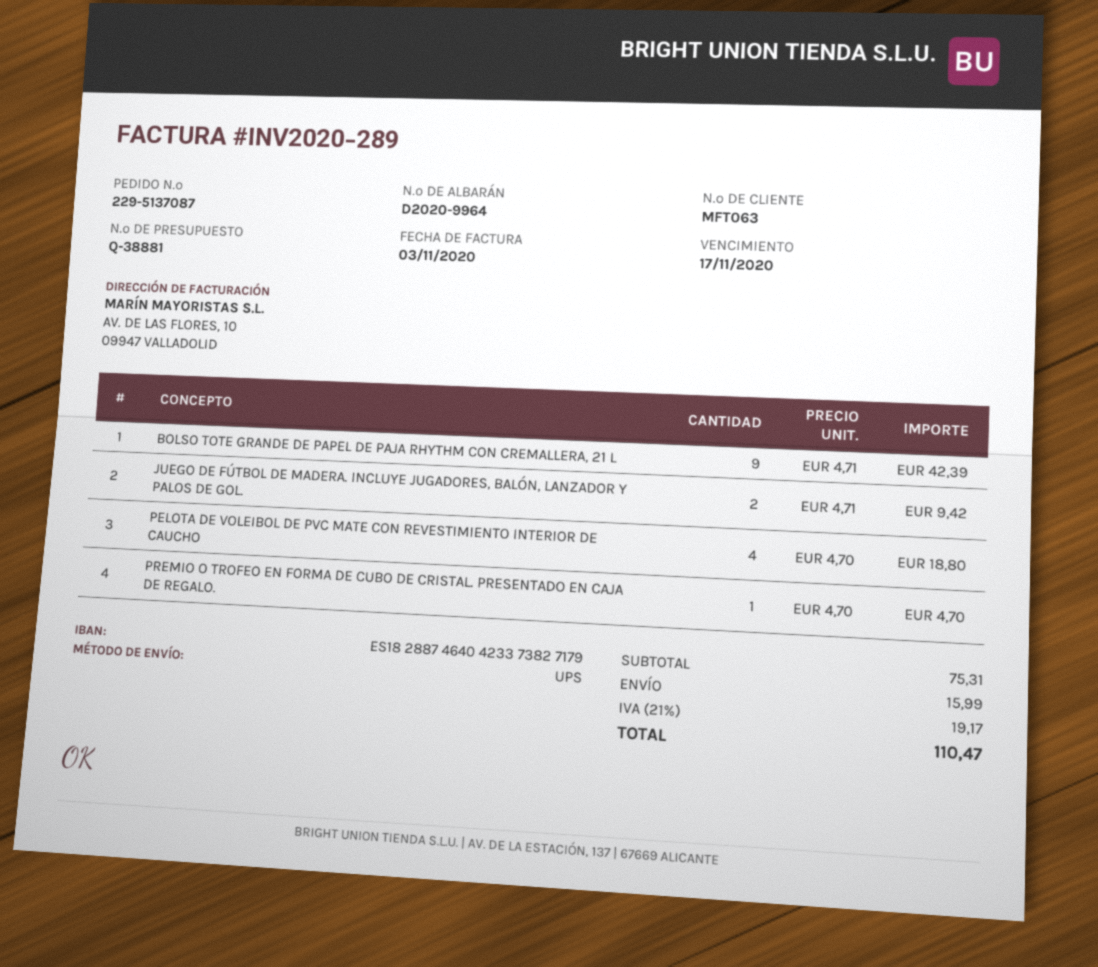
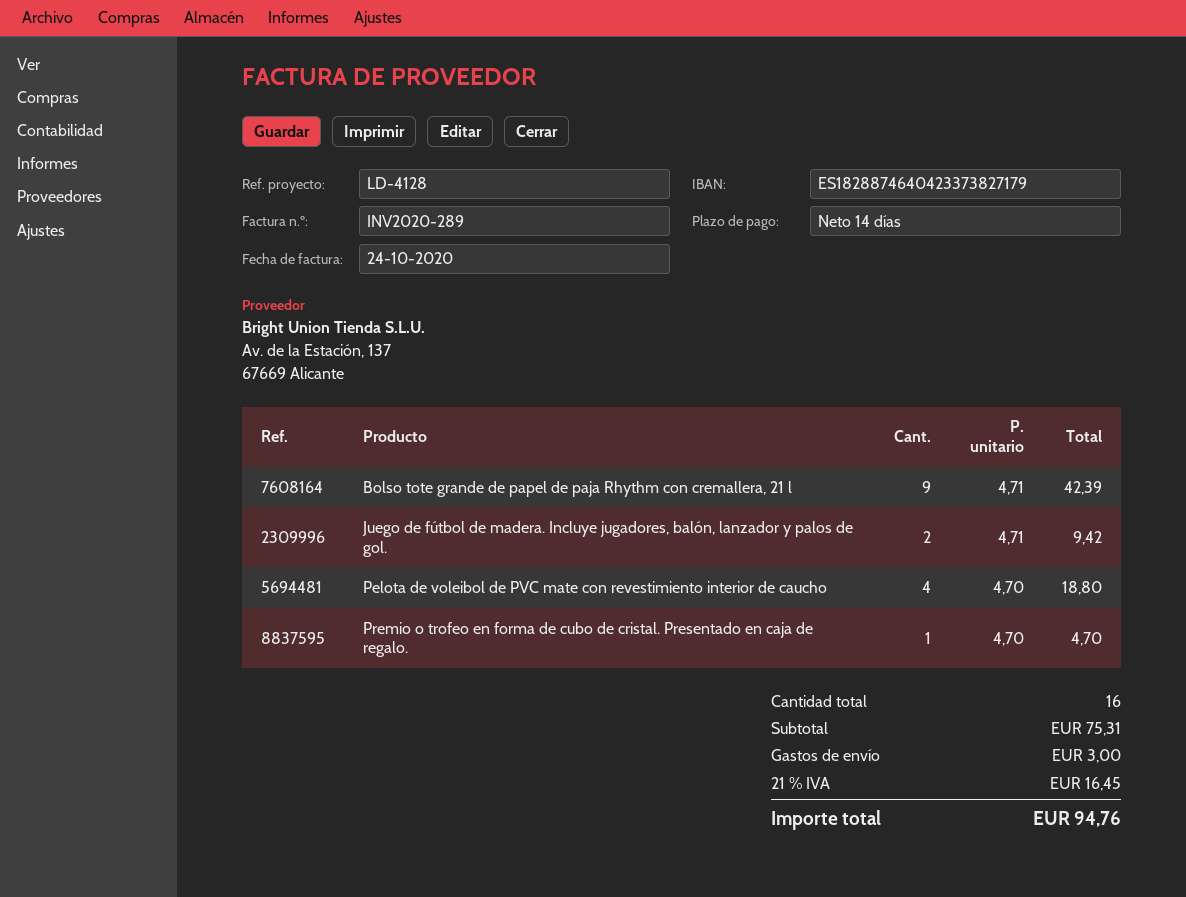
invoice date: 2020-11-03 -> 2020-10-24
shipping: 15.99 -> 3.00
tax: 21% = 19.17 -> 21% = 16.45
total: 110.47 -> 94.76

